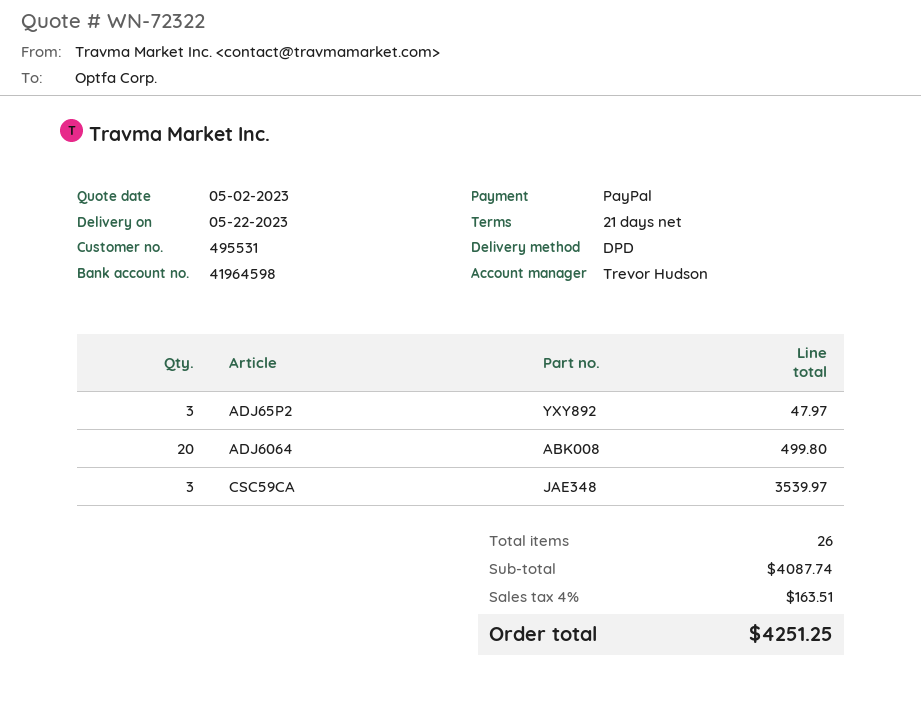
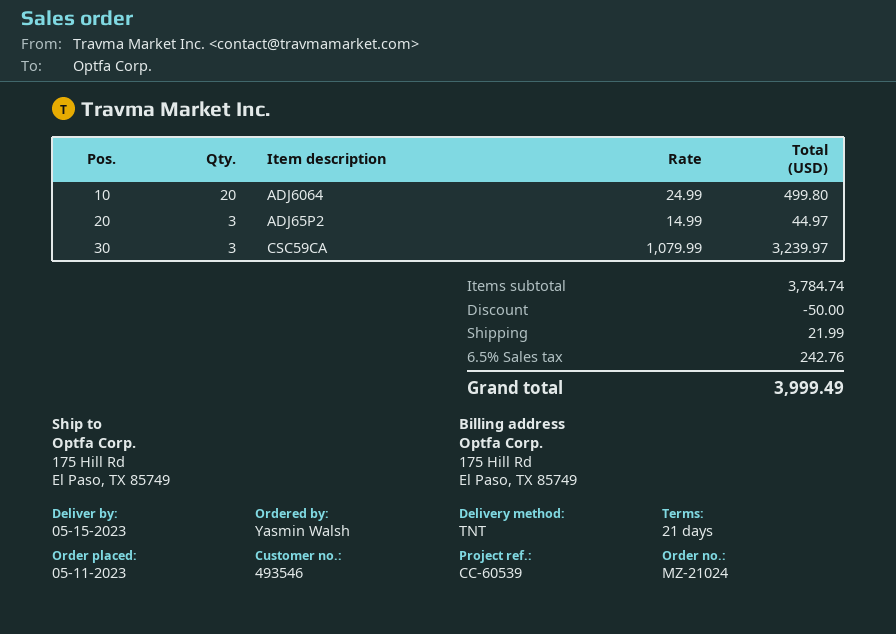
delivery date: 2023-05-22 -> 2023-05-15
customer number: 495531 -> 493546
shipping method: DPD -> TNT
ADJ65P2: 3 for 47.97 -> 3 for 44.97
CSC59CA: 3 for 3539.97 -> 3 for 3239.97
subtotal: 4087.74 -> 3784.74
discount: none -> 50.00
shipping: none -> 21.99
tax: 4% = 163.51 -> 6.5% = 242.76
total: 4251.25 -> 3999.49

